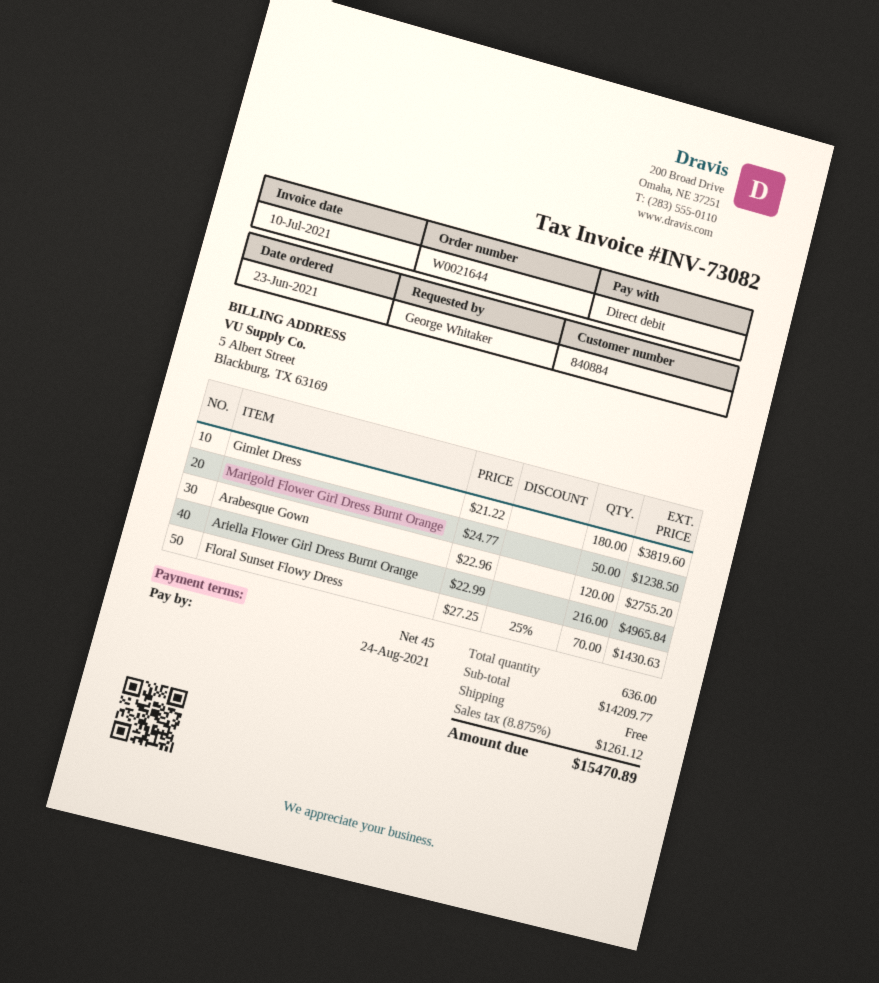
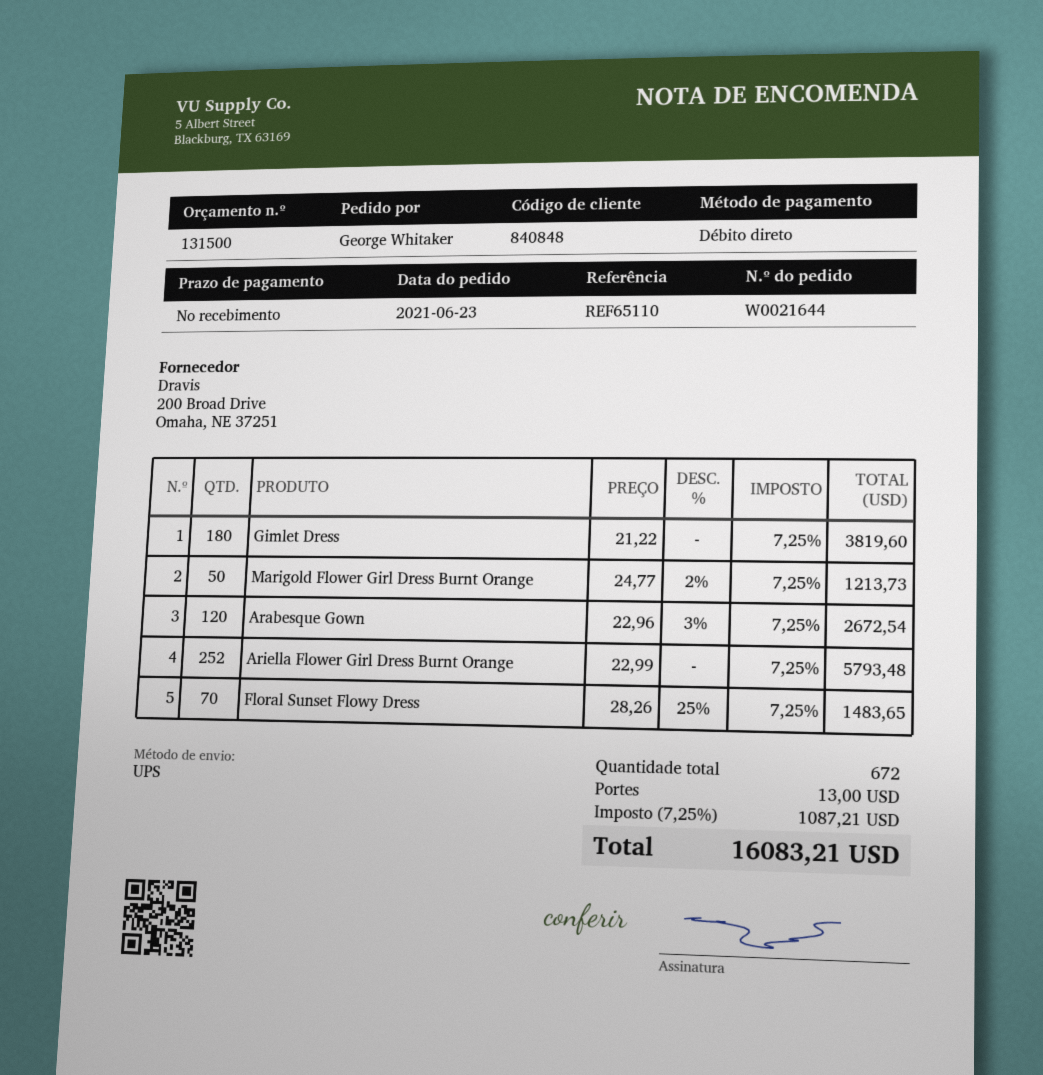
payment terms: 45 days -> on receipt
customer number: 840884 -> 840848
Marigold Flower Girl Dress Burnt Orange: 50 x 24.77 = 1238.50 -> 50 x 24.77 - 2% = 1213.73
Arabesque Gown: 120 x 22.96 = 2755.20 -> 120 x 22.96 - 3% = 2672.54
Ariella Flower Girl Dress Burnt Orange: 216 x 22.99 = 4965.84 -> 252 x 22.99 = 5793.48
Floral Sunset Flowy Dress: 70 x 27.25 - 25% = 1430.63 -> 70 x 28.26 - 25% = 1483.65
total quantity: 636 -> 672
shipping: 0.00 -> 13.00
tax: 8.875% = 1261.12 -> 7.25% = 1087.21
total: 15470.89 -> 16083.21

